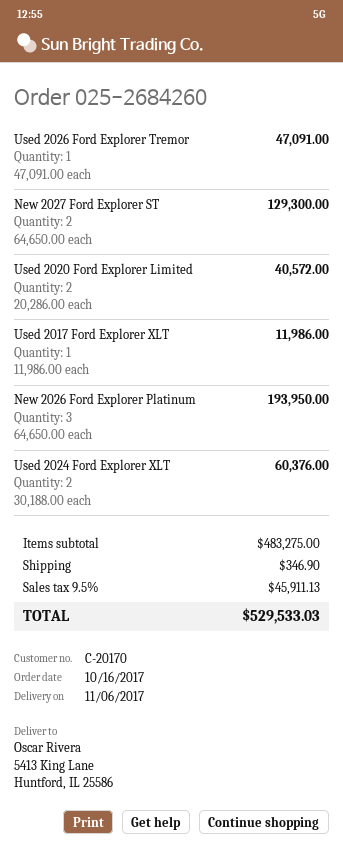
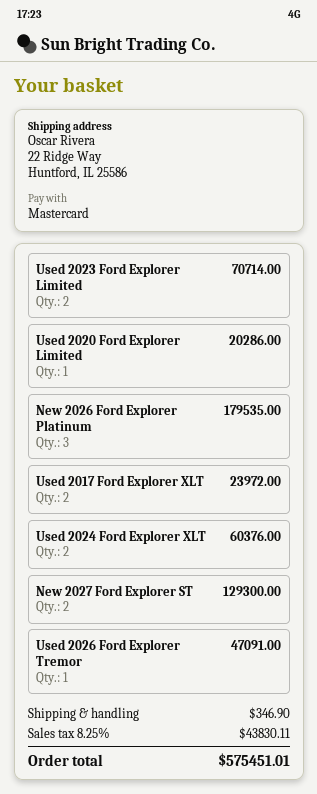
ship to: 5413 King Lane, Huntford, IL 25586 -> 22 Ridge Way, Huntford, IL 25586
Used 2020 Ford Explorer Limited: 2 for 40572.00 -> 1 for 20286.00
Used 2017 Ford Explorer XLT: 1 for 11986.00 -> 2 for 23972.00
New 2026 Ford Explorer Platinum: 3 for 193950.00 -> 3 for 179535.00
Used 2023 Ford Explorer Limited: none -> 2 for 70714.00
tax: 9.5% = 45911.13 -> 8.25% = 43830.11
total: 529533.03 -> 575451.01

